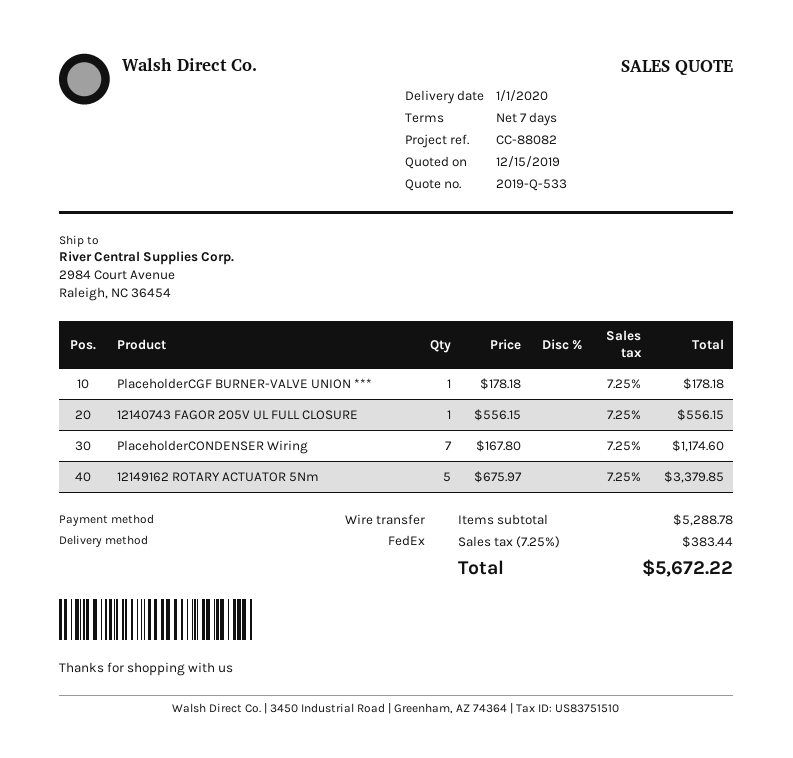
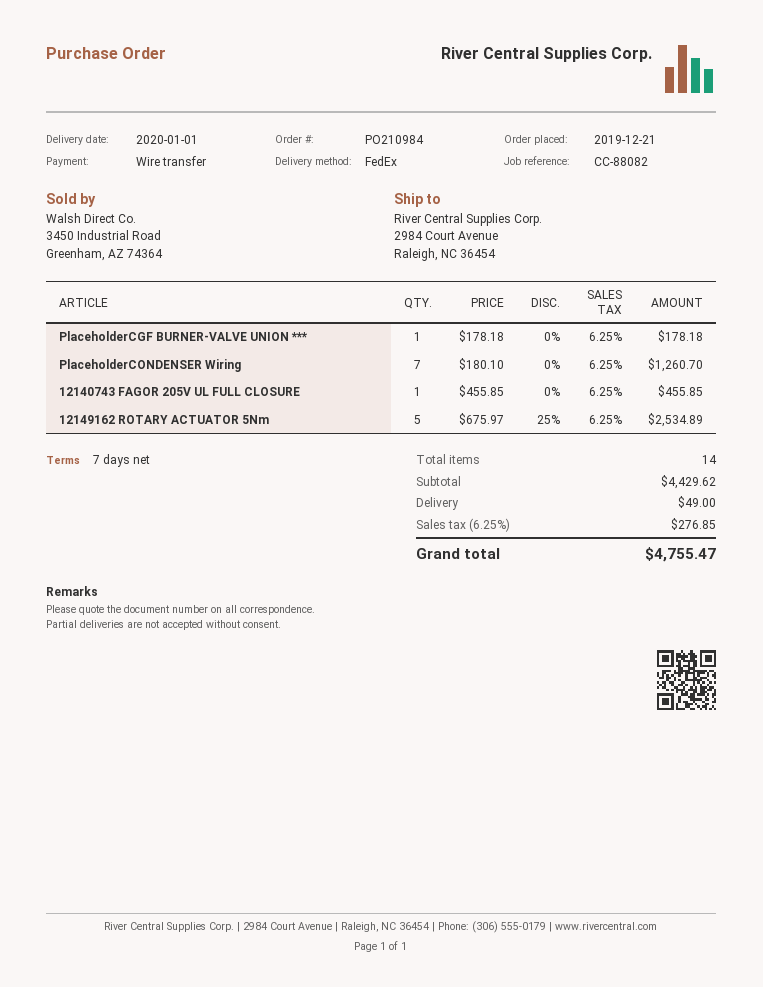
12140743 FAGOR 205V UL FULL CLOSURE: 1 x 556.15 = 556.15 -> 1 x 455.85 = 455.85
PlaceholderCONDENSER Wiring: 7 x 167.80 = 1174.60 -> 7 x 180.10 = 1260.70
12149162 ROTARY ACTUATOR 5Nm: 5 x 675.97 = 3379.85 -> 5 x 675.97 - 25% = 2534.89
subtotal: 5288.78 -> 4429.62
shipping: none -> 49.00
tax: 7.25% = 383.44 -> 6.25% = 276.85
total: 5672.22 -> 4755.47

